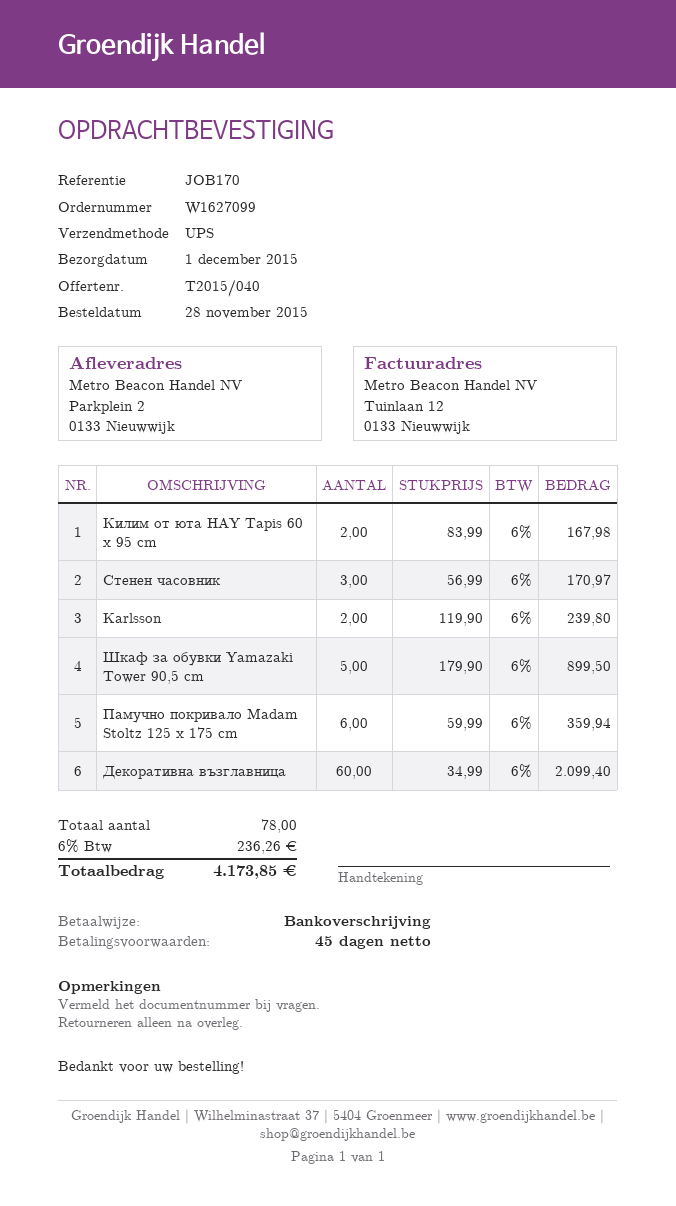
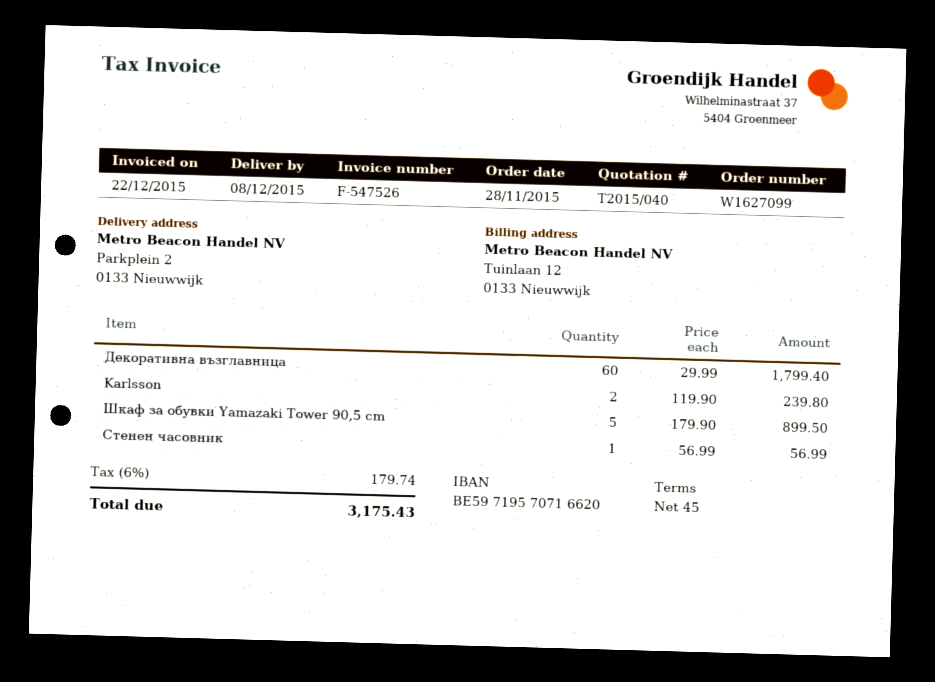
delivery date: 2015-12-01 -> 2015-12-08
Килим от юта HAY Tapis 60 x 95 cm: 2 x 83.99 = 167.98 -> none
Стенен часовник: 3 x 56.99 = 170.97 -> 1 x 56.99 = 56.99
Памучно покривало Madam Stoltz 125 x 175 cm: 6 x 59.99 = 359.94 -> none
Декоративна възглавница: 60 x 34.99 = 2099.40 -> 60 x 29.99 = 1799.40
tax: 6% = 236.26 -> 6% = 179.74
total: 4173.85 -> 3175.43

